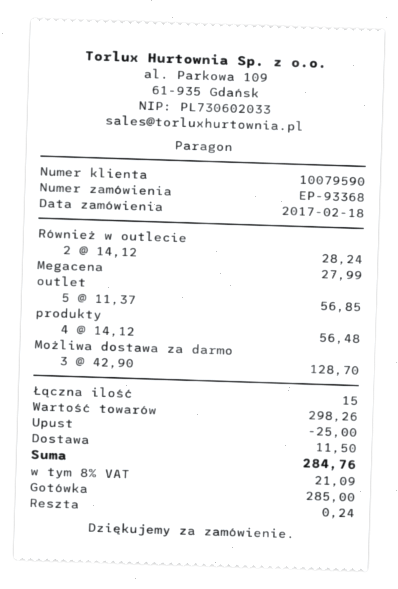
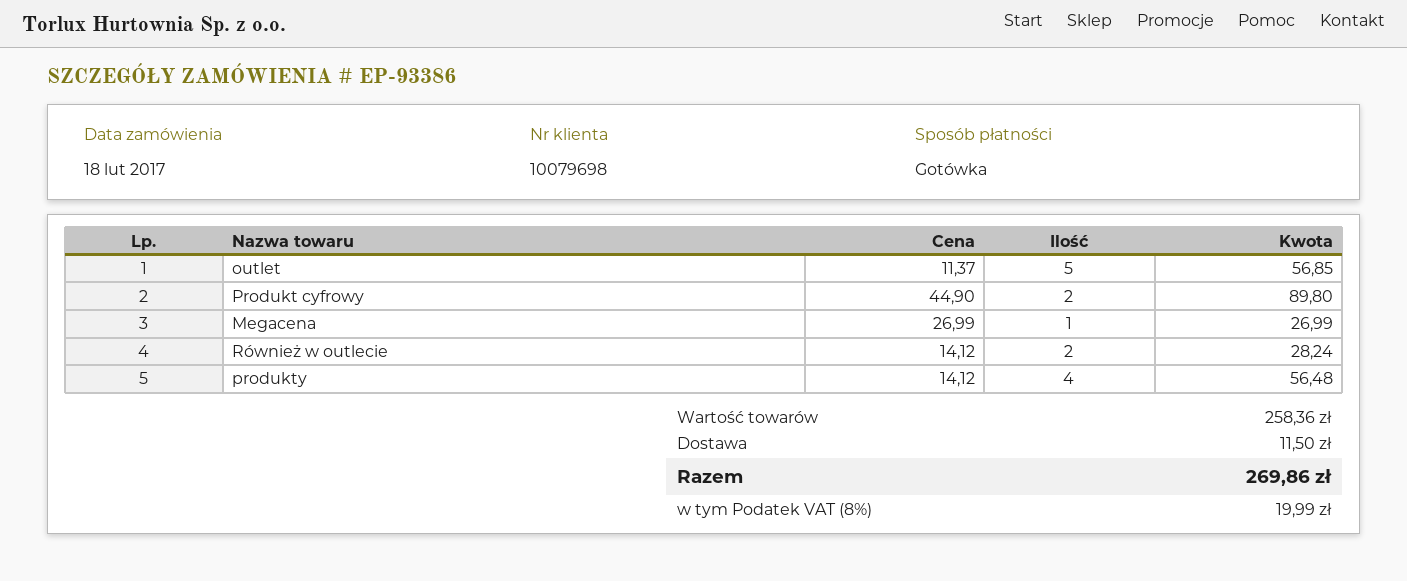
order number: EP-93368 -> EP-93386
customer number: 10079590 -> 10079698
Megacena: 1 x 27.99 = 27.99 -> 1 x 26.99 = 26.99
Możliwa dostawa za darmo: 3 x 42.90 = 128.70 -> none
Produkt cyfrowy: none -> 2 x 44.90 = 89.80
subtotal: 298.26 -> 258.36
discount: 25.00 -> none
tax: 8% = 21.09 -> 8% = 19.99
total: 284.76 -> 269.86

